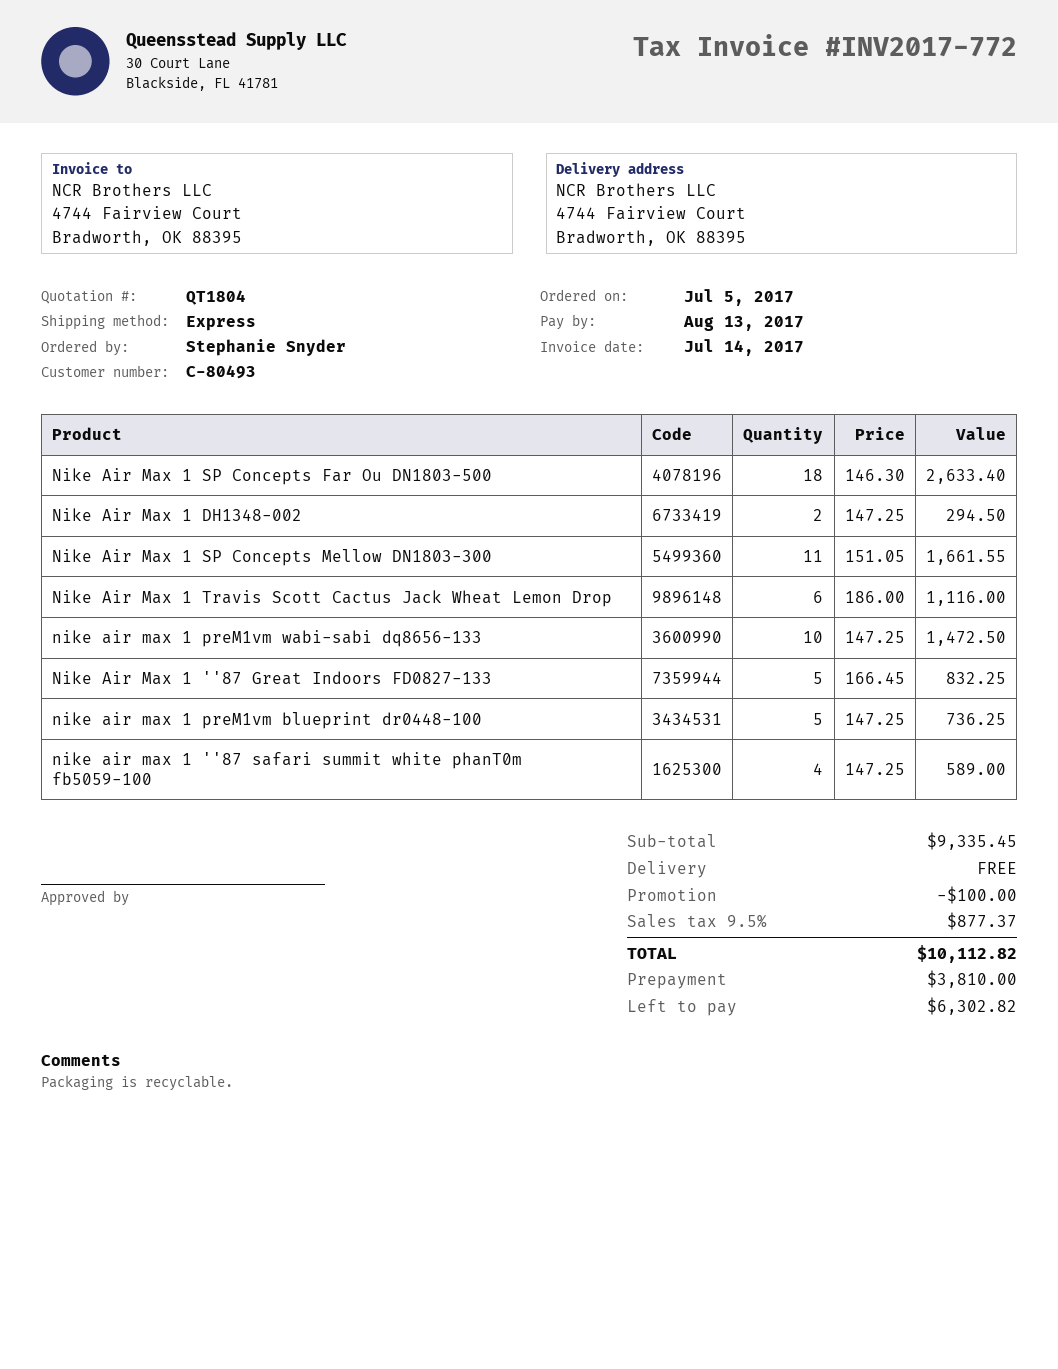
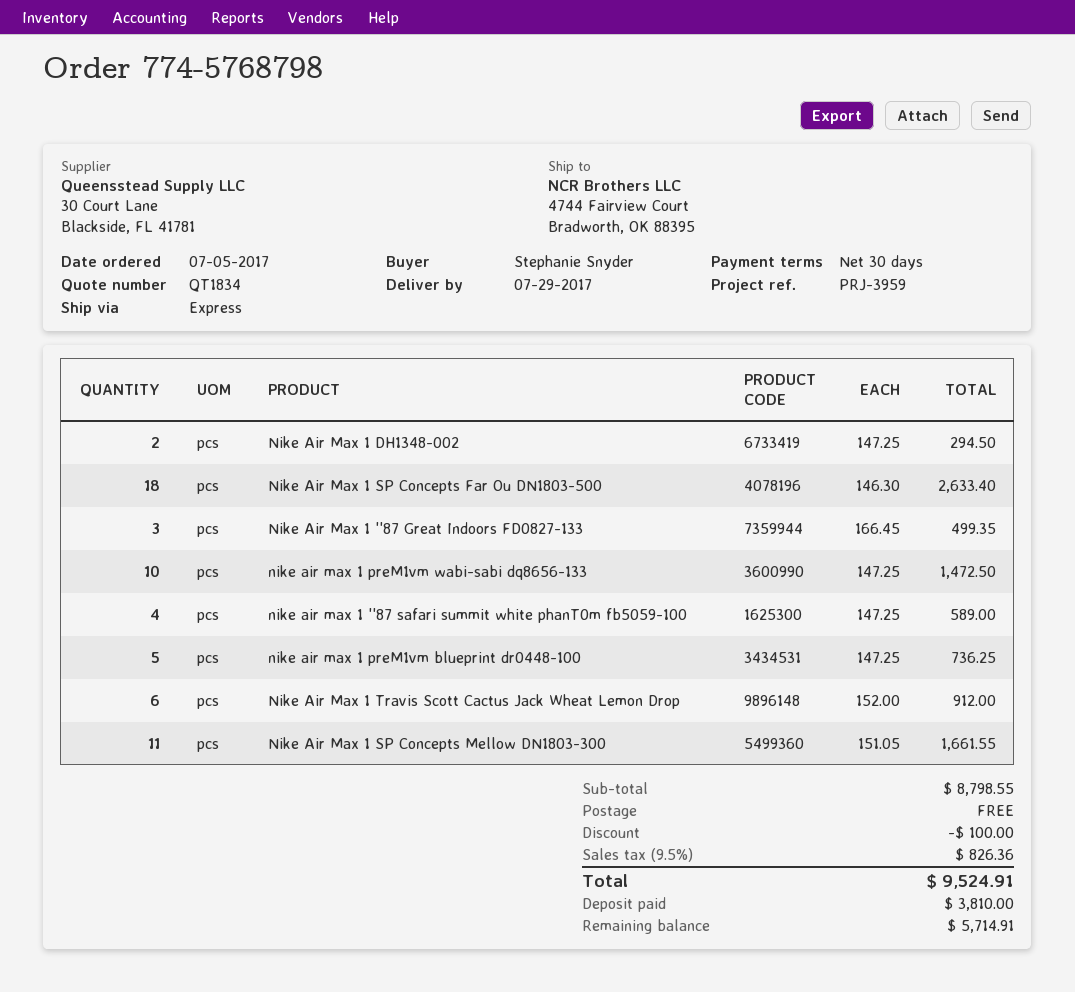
quote number: QT1804 -> QT1834
Nike Air Max 1 Travis Scott Cactus Jack Wheat Lemon Drop: 6 x 186.00 = 1116.00 -> 6 x 152.00 = 912.00
Nike Air Max 1 ''87 Great Indoors FD0827-133: 5 x 166.45 = 832.25 -> 3 x 166.45 = 499.35
subtotal: 9335.45 -> 8798.55
tax: 9.5% = 877.37 -> 9.5% = 826.36
total: 10112.82 -> 9524.91
balance: 6302.82 -> 5714.91

